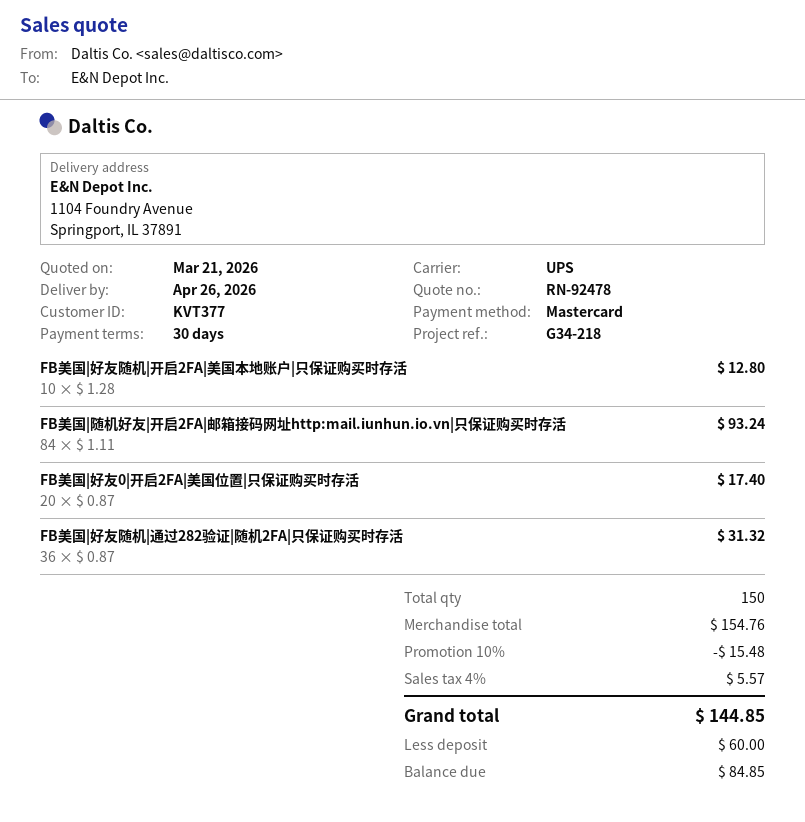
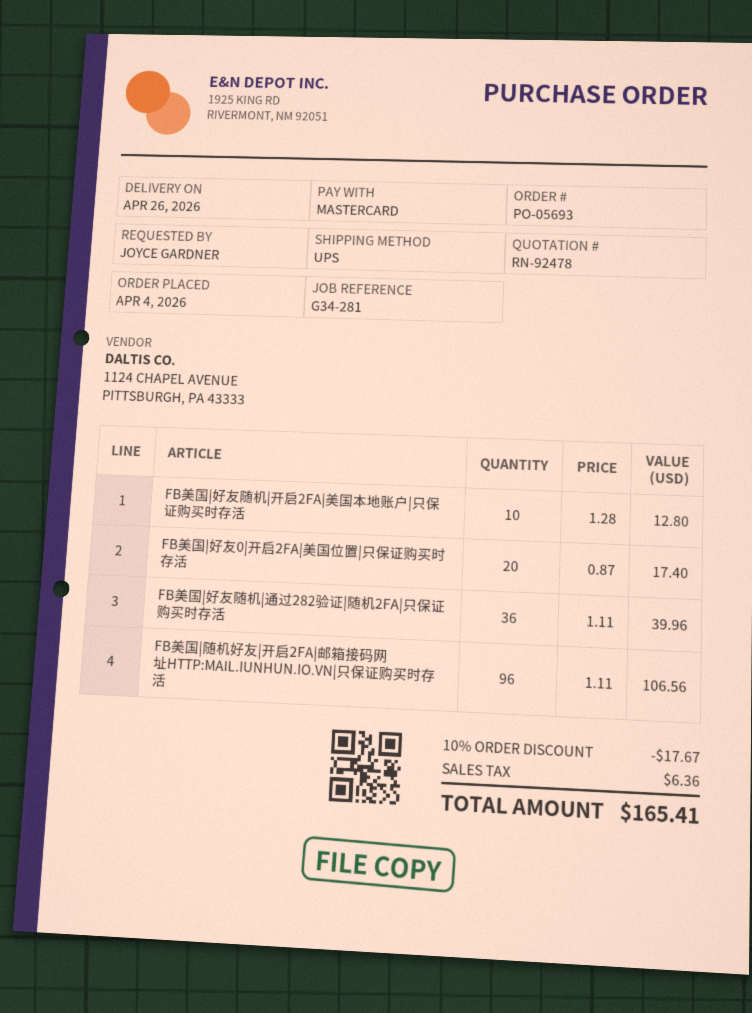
reference: G34-218 -> G34-281
FB美国|随机好友|开启2FA|邮箱接码网址http:mail.iunhun.io.vn|只保证购买时存活: 84 x 1.11 = 93.24 -> 96 x 1.11 = 106.56
FB美国|好友随机|通过282验证|随机2FA|只保证购买时存活: 36 x 0.87 = 31.32 -> 36 x 1.11 = 39.96
discount: 10% = 15.48 -> 10% = 17.67
tax: 5.57 -> 6.36
total: 144.85 -> 165.41

